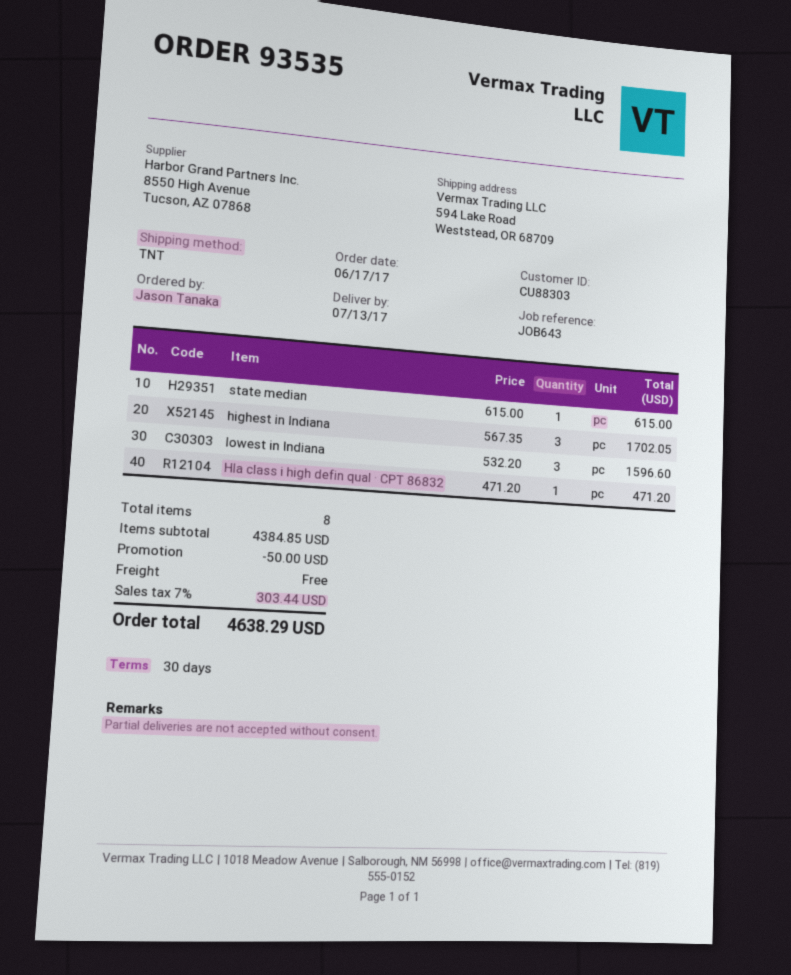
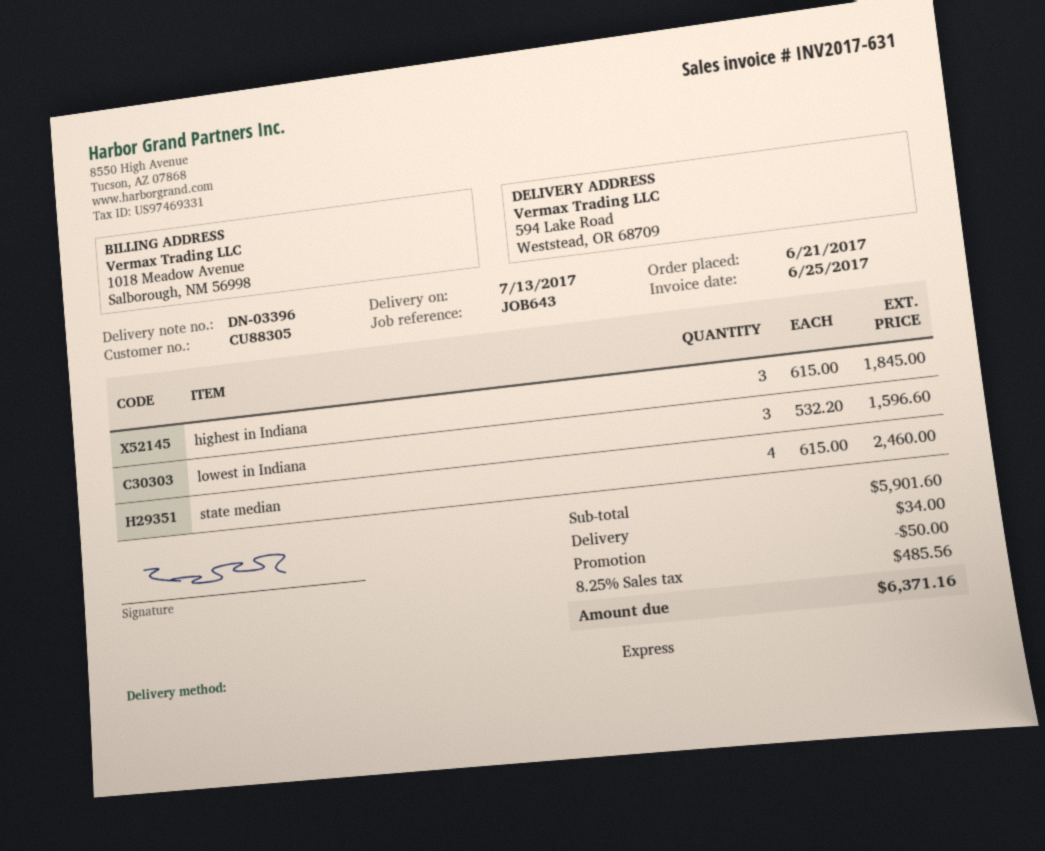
order date: 2017-06-17 -> 2017-06-21
customer number: CU88303 -> CU88305
shipping method: TNT -> express
state median: 1 x 615.00 = 615.00 -> 4 x 615.00 = 2460.00
highest in Indiana: 3 x 567.35 = 1702.05 -> 3 x 615.00 = 1845.00
Hla class i high defin qual · CPT 86832: 1 x 471.20 = 471.20 -> none
subtotal: 4384.85 -> 5901.60
shipping: 0.00 -> 34.00
tax: 7% = 303.44 -> 8.25% = 485.56
total: 4638.29 -> 6371.16

